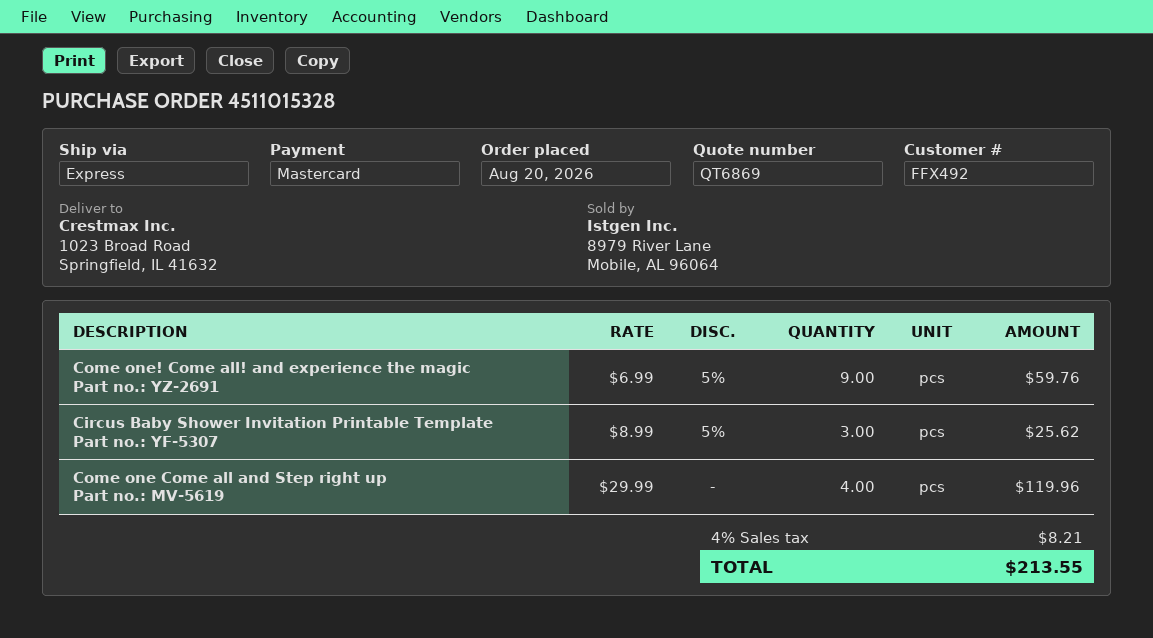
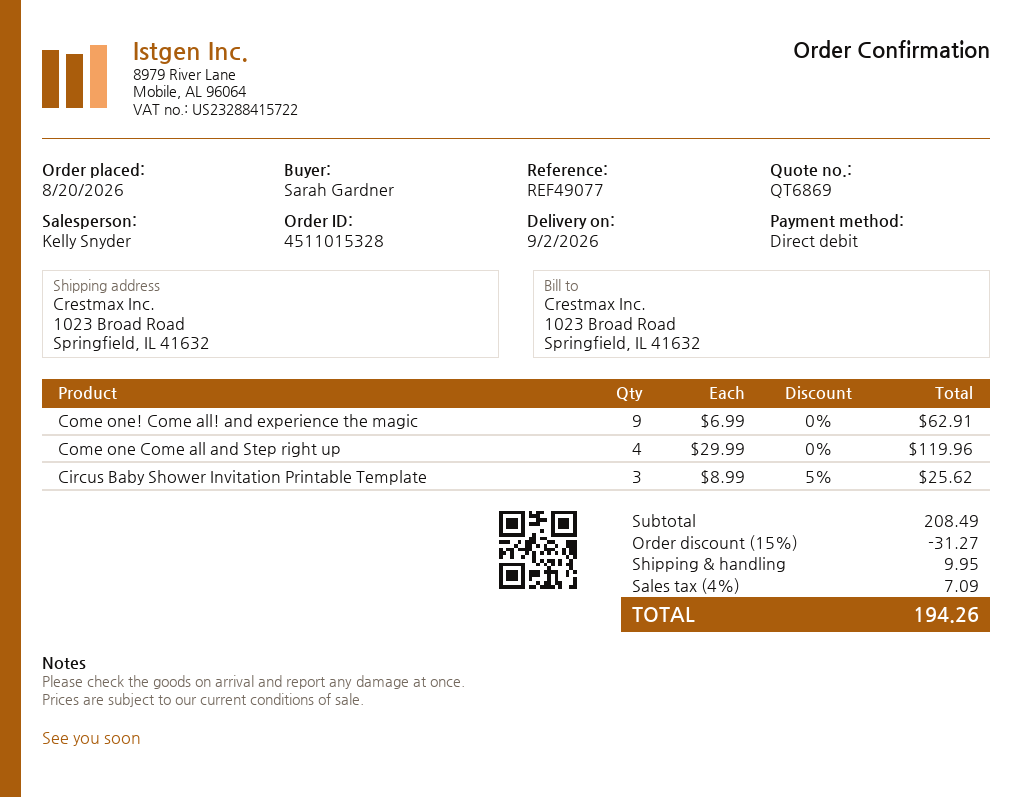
payment method: Mastercard -> direct debit
Come one! Come all! and experience the magic: 9 x 6.99 - 5% = 59.76 -> 9 x 6.99 = 62.91
discount: none -> 15% = 31.27
shipping: none -> 9.95
tax: 4% = 8.21 -> 4% = 7.09
total: 213.55 -> 194.26

